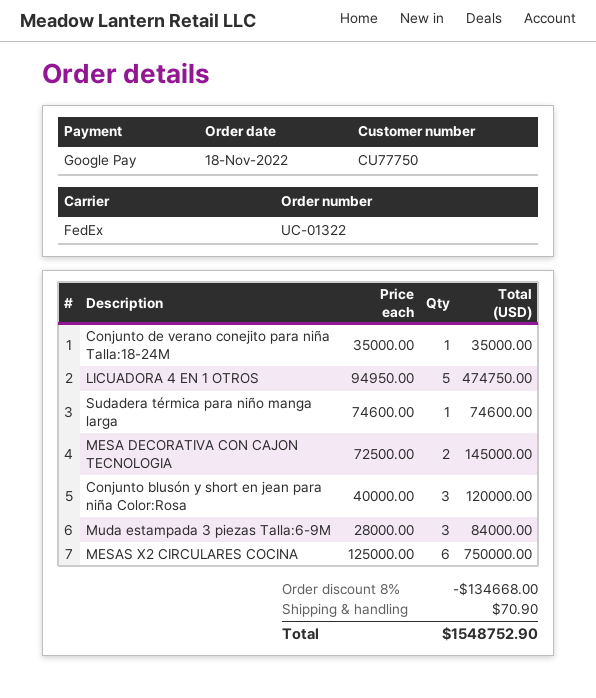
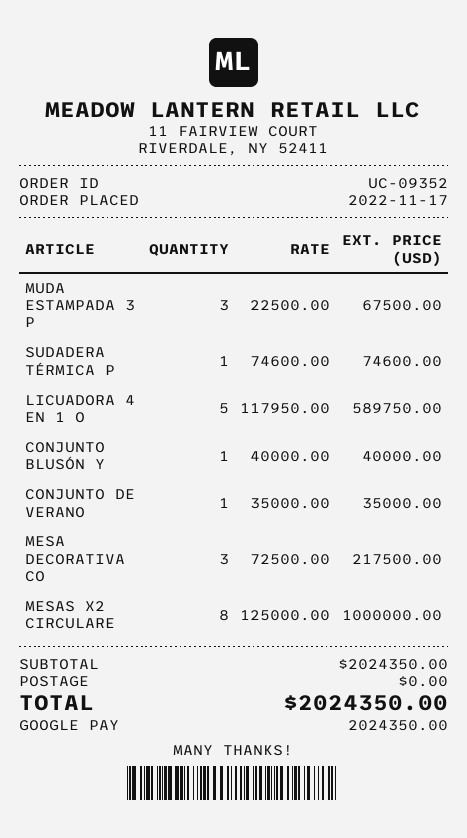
order number: UC-01322 -> UC-09352
order date: 2022-11-18 -> 2022-11-17
LICUADORA 4 EN 1 OTROS: 5 x 94950.00 = 474750.00 -> 5 x 117950.00 = 589750.00
MESA DECORATIVA CON CAJON TECNOLOGIA: 2 x 72500.00 = 145000.00 -> 3 x 72500.00 = 217500.00
Conjunto blusón y short en jean para niña Color:Rosa: 3 x 40000.00 = 120000.00 -> 1 x 40000.00 = 40000.00
Muda estampada 3 piezas Talla:6-9M: 3 x 28000.00 = 84000.00 -> 3 x 22500.00 = 67500.00
MESAS X2 CIRCULARES COCINA: 6 x 125000.00 = 750000.00 -> 8 x 125000.00 = 1000000.00
discount: 8% = 134668.00 -> none
shipping: 70.90 -> 0.00
total: 1548752.90 -> 2024350.00

